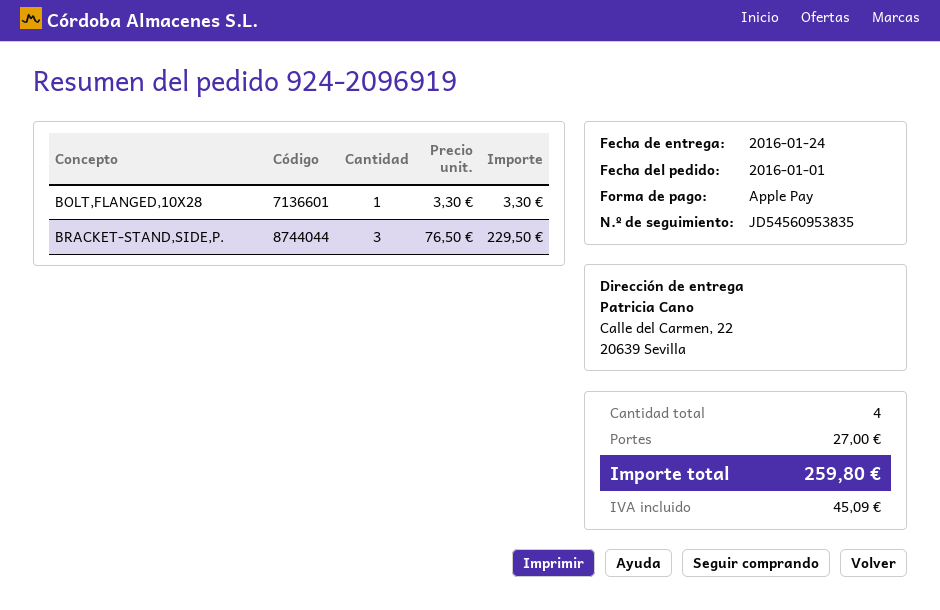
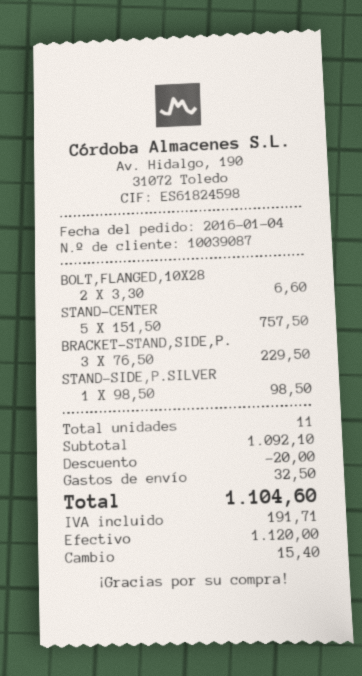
order date: 2016-01-01 -> 2016-01-04
payment method: Apple Pay -> cash
BOLT,FLANGED,10X28: 1 x 3.30 = 3.30 -> 2 x 3.30 = 6.60
STAND-CENTER: none -> 5 x 151.50 = 757.50
STAND-SIDE,P.SILVER: none -> 1 x 98.50 = 98.50
total quantity: 4 -> 11
discount: none -> 20.00
shipping: 27.00 -> 32.50
tax: 45.09 -> 191.71
total: 259.80 -> 1104.60

